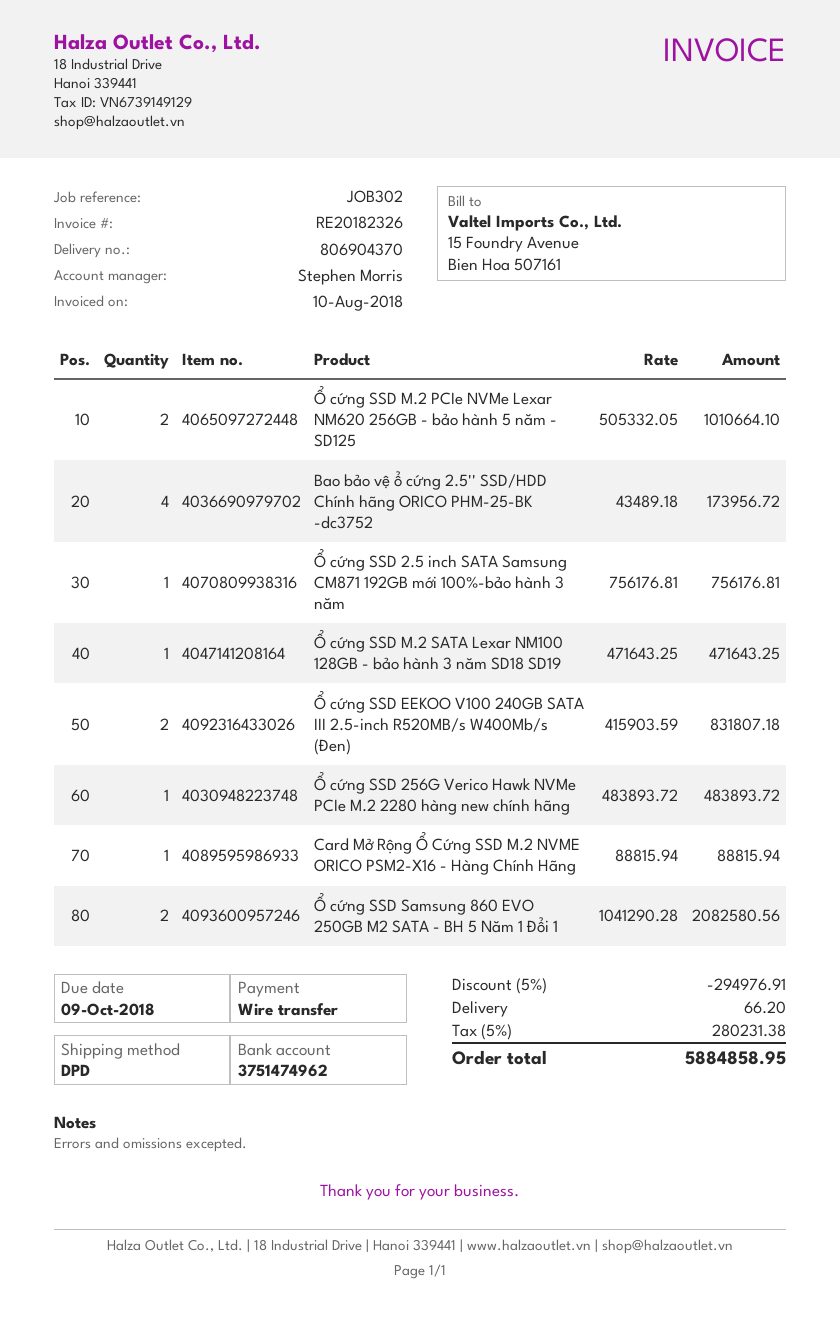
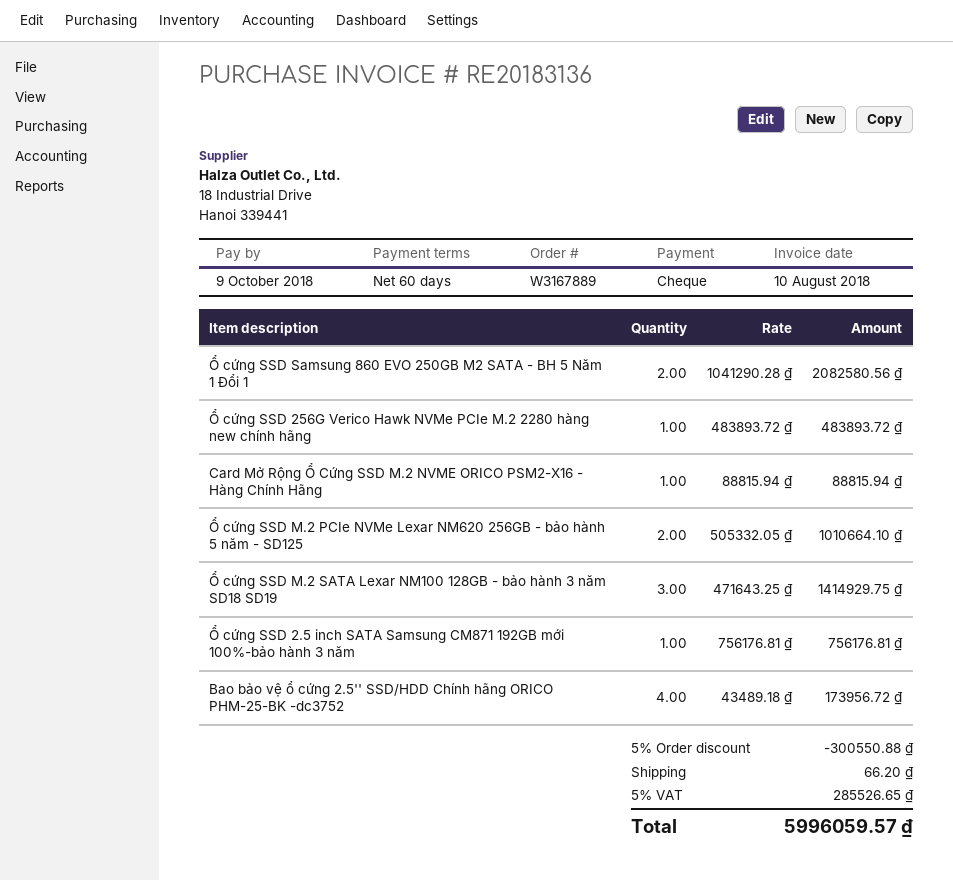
invoice number: RE20182326 -> RE20183136
payment method: bank transfer -> cheque
Ổ cứng SSD M.2 SATA Lexar NM100 128GB - bảo hành 3 năm SD18 SD19: 1 x 471643.25 = 471643.25 -> 3 x 471643.25 = 1414929.75
Ổ cứng SSD EEKOO V100 240GB SATA III 2.5-inch R520MB/s W400Mb/s (Đen): 2 x 415903.59 = 831807.18 -> none
discount: 5% = 294976.91 -> 5% = 300550.88
tax: 5% = 280231.38 -> 5% = 285526.65
total: 5884858.95 -> 5996059.57

